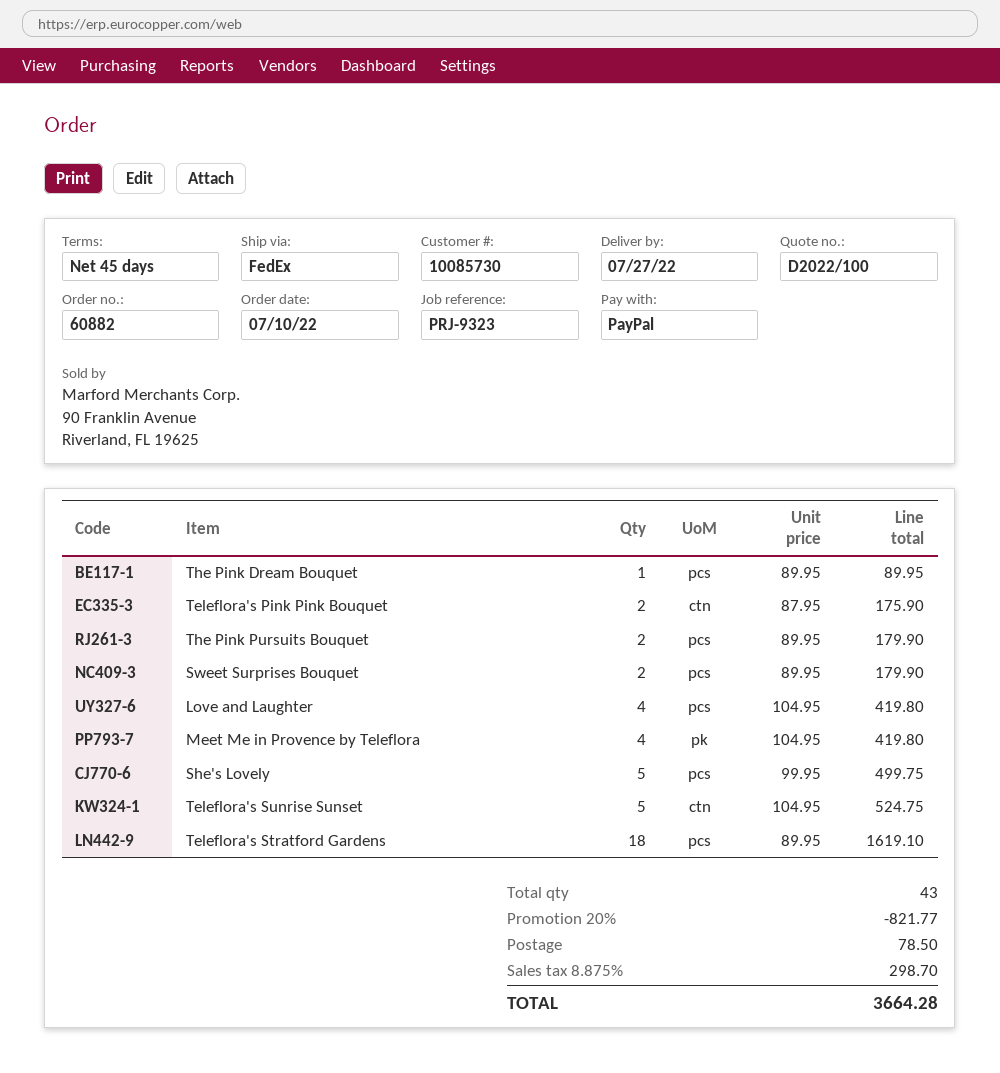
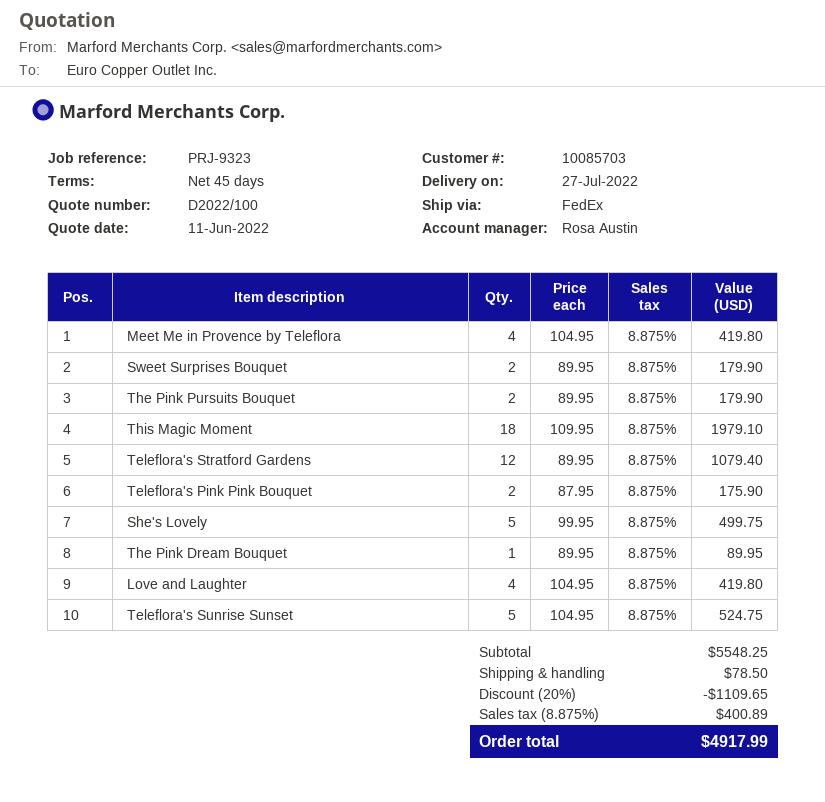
customer number: 10085730 -> 10085703
Teleflora's Stratford Gardens: 18 x 89.95 = 1619.10 -> 12 x 89.95 = 1079.40
This Magic Moment: none -> 18 x 109.95 = 1979.10
discount: 20% = 821.77 -> 20% = 1109.65
tax: 8.875% = 298.70 -> 8.875% = 400.89
total: 3664.28 -> 4917.99

